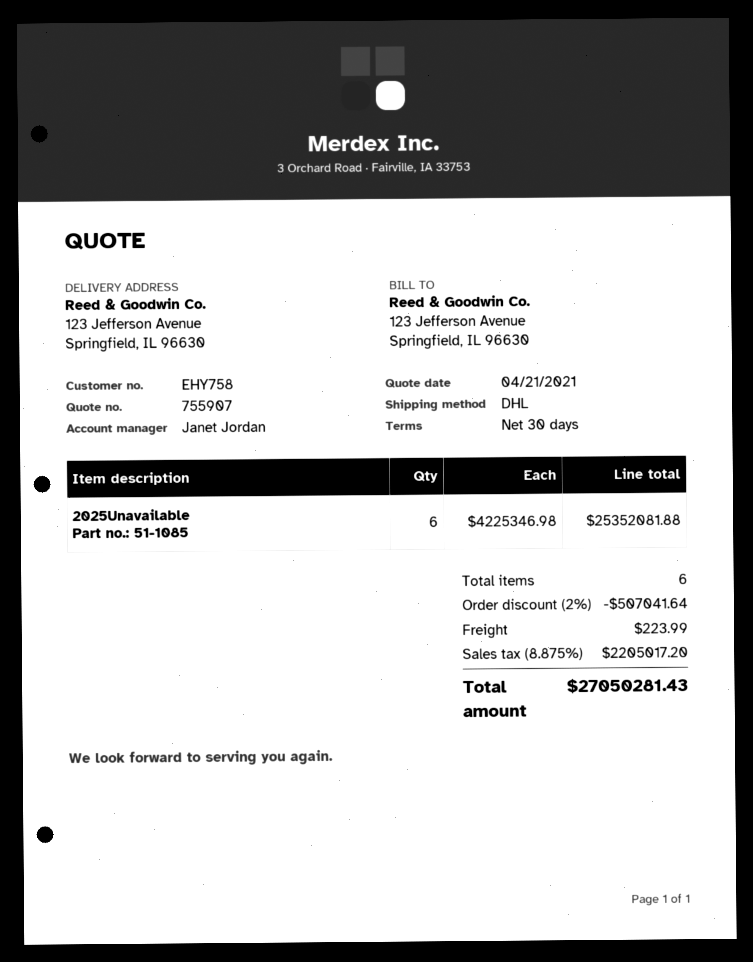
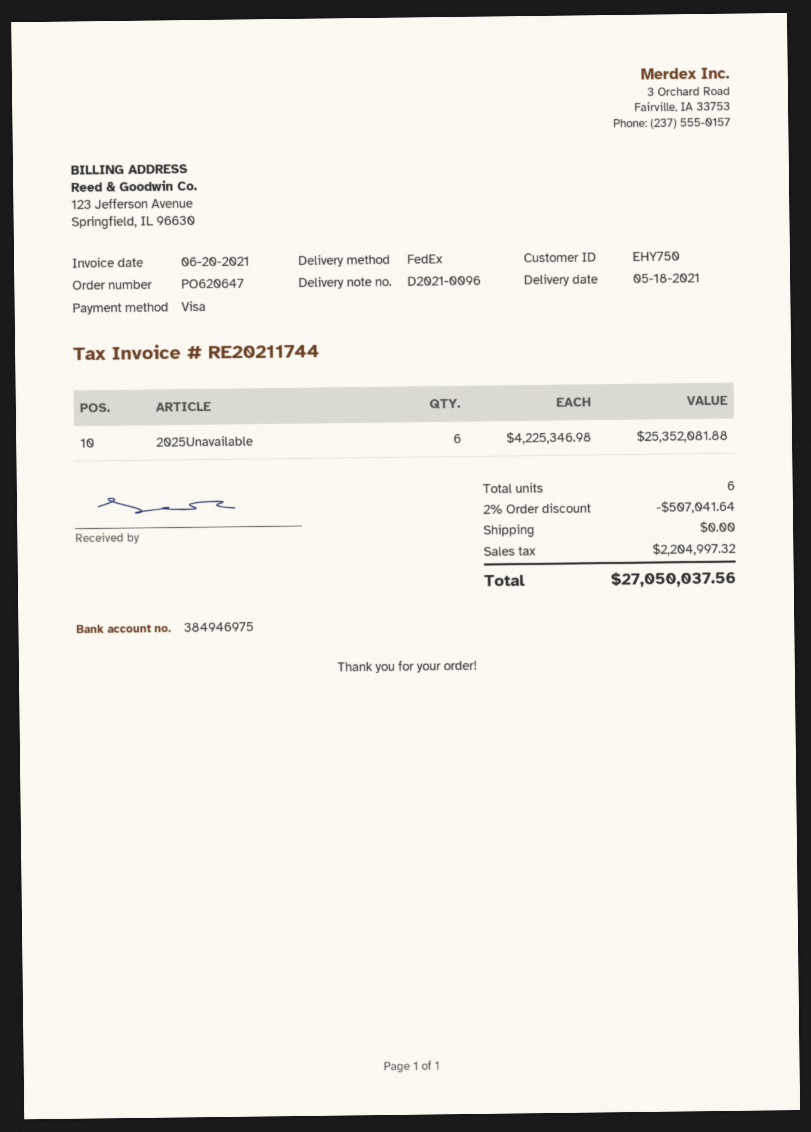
customer number: EHY758 -> EHY750
shipping method: DHL -> FedEx
shipping: 223.99 -> 0.00
tax: 2205017.20 -> 2204997.32
total: 27050281.43 -> 27050037.56

